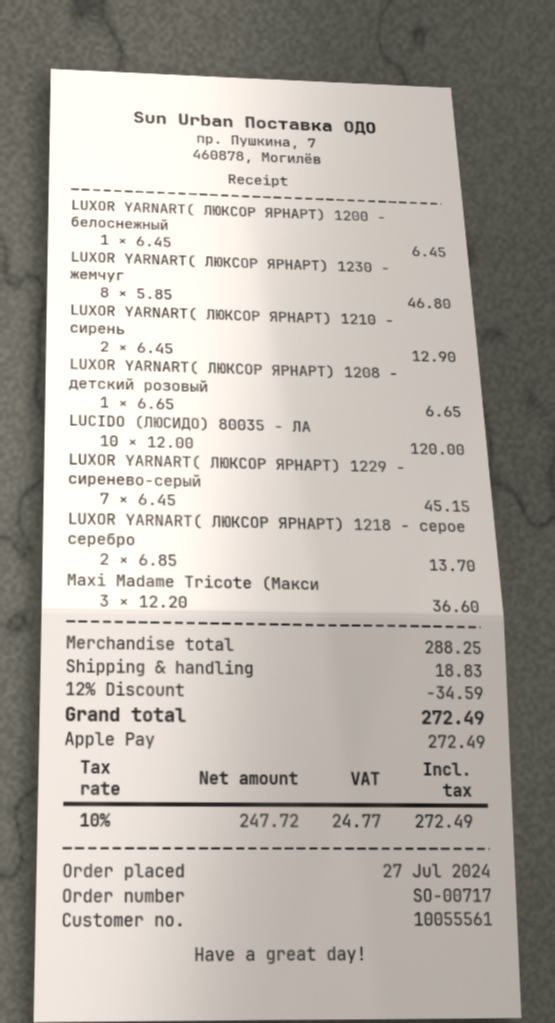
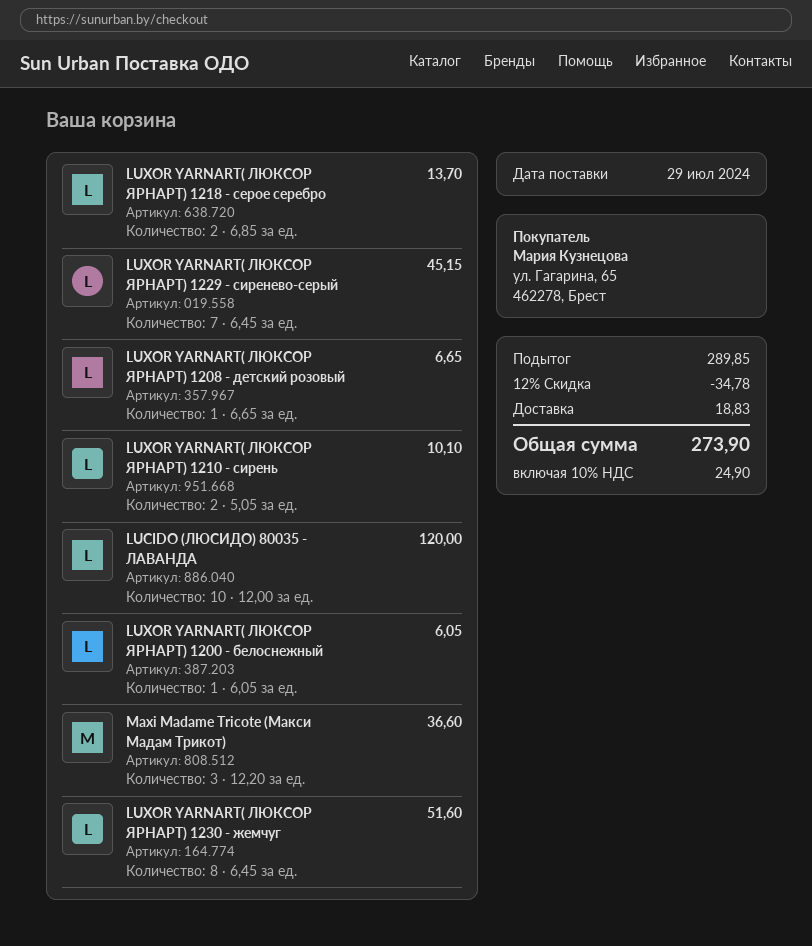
LUXOR YARNART( ЛЮКСОР ЯРНАРТ) 1200 - белоснежный: 1 x 6.45 = 6.45 -> 1 x 6.05 = 6.05
LUXOR YARNART( ЛЮКСОР ЯРНАРТ) 1230 - жемчуг: 8 x 5.85 = 46.80 -> 8 x 6.45 = 51.60
LUXOR YARNART( ЛЮКСОР ЯРНАРТ) 1210 - сирень: 2 x 6.45 = 12.90 -> 2 x 5.05 = 10.10
subtotal: 288.25 -> 289.85
discount: 12% = 34.59 -> 12% = 34.78
tax: 10% = 24.77 -> 10% = 24.90
total: 272.49 -> 273.90

